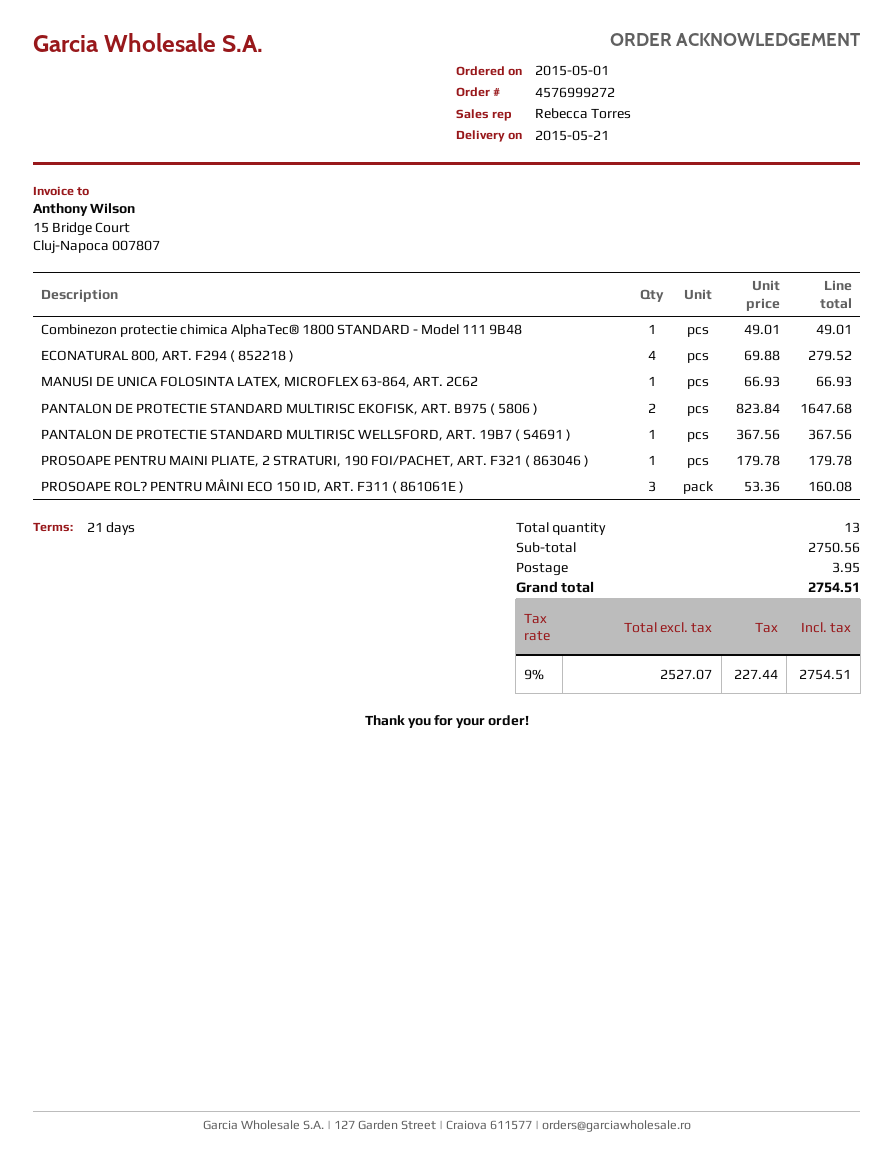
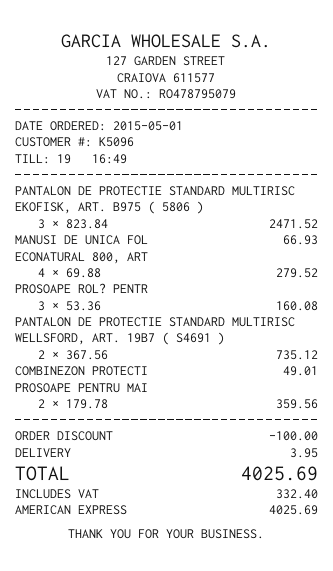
PANTALON DE PROTECTIE STANDARD MULTIRISC EKOFISK, ART. B975 ( 5806 ): 2 x 823.84 = 1647.68 -> 3 x 823.84 = 2471.52
PANTALON DE PROTECTIE STANDARD MULTIRISC WELLSFORD, ART. 19B7 ( S4691 ): 1 x 367.56 = 367.56 -> 2 x 367.56 = 735.12
PROSOAPE PENTRU MAINI PLIATE, 2 STRATURI, 190 FOI/PACHET, ART. F321 ( 863046 ): 1 x 179.78 = 179.78 -> 2 x 179.78 = 359.56
discount: none -> 100.00
tax: 227.44 -> 332.40
total: 2754.51 -> 4025.69

